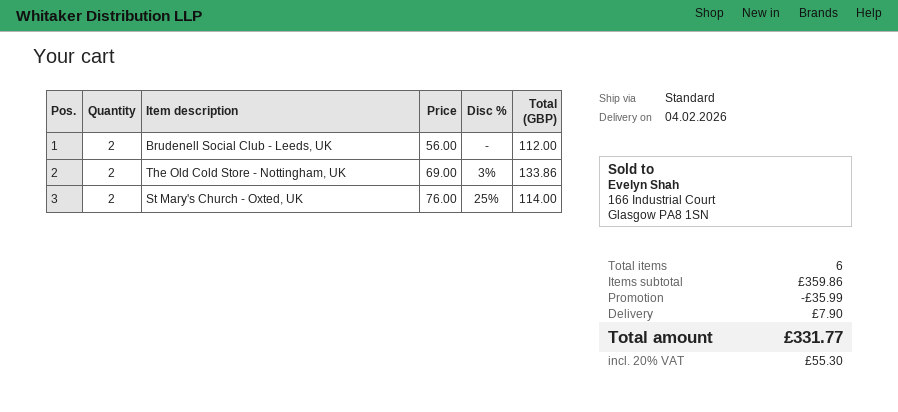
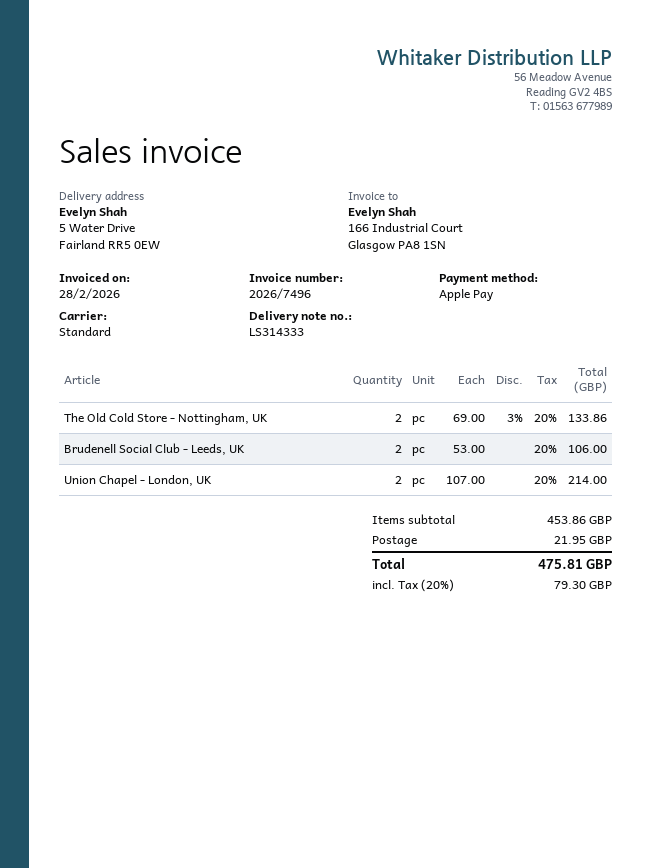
Brudenell Social Club - Leeds, UK: 2 x 56.00 = 112.00 -> 2 x 53.00 = 106.00
St Mary's Church - Oxted, UK: 2 x 76.00 - 25% = 114.00 -> none
Union Chapel - London, UK: none -> 2 x 107.00 = 214.00
subtotal: 359.86 -> 453.86
discount: 35.99 -> none
shipping: 7.90 -> 21.95
tax: 20% = 55.30 -> 20% = 79.30
total: 331.77 -> 475.81

